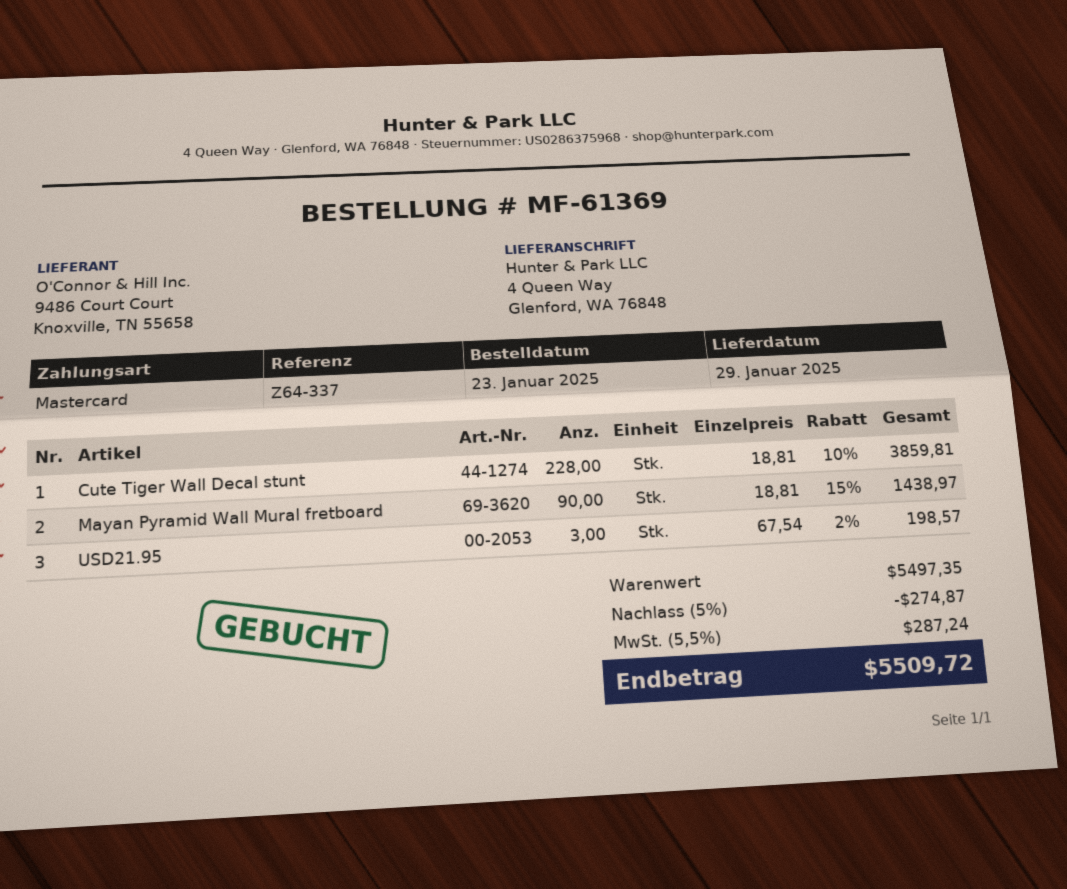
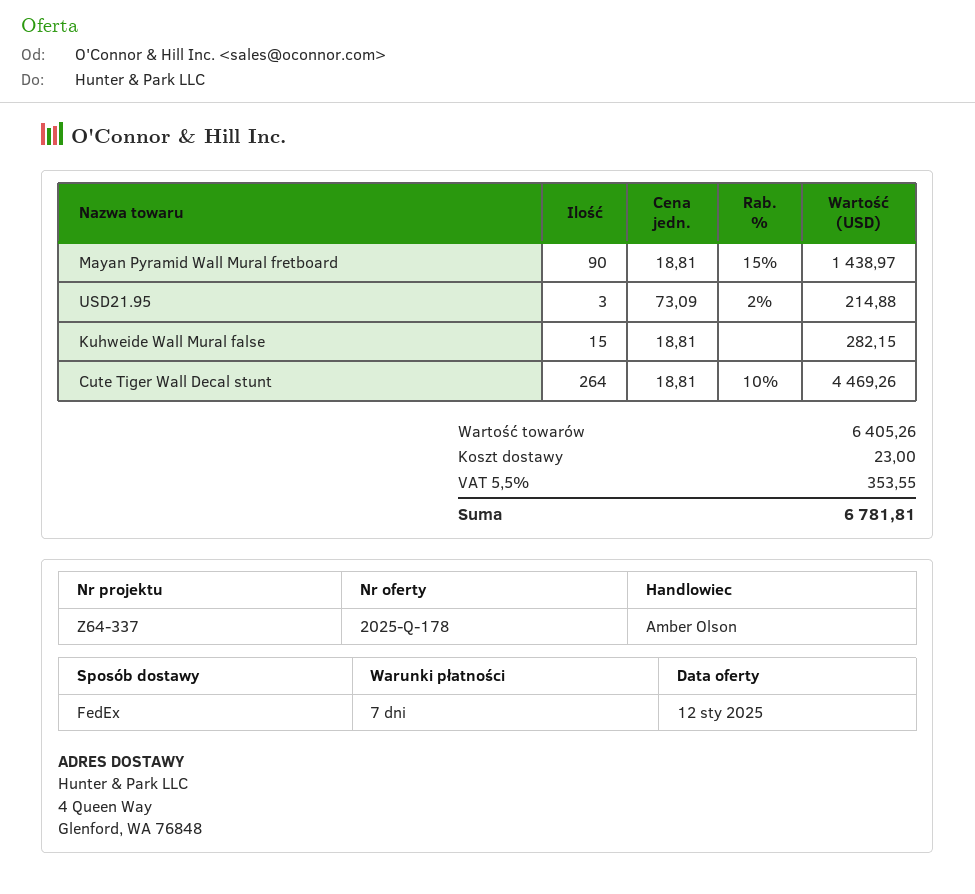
Cute Tiger Wall Decal stunt: 228 x 18.81 - 10% = 3859.81 -> 264 x 18.81 - 10% = 4469.26
USD21.95: 3 x 67.54 - 2% = 198.57 -> 3 x 73.09 - 2% = 214.88
Kuhweide Wall Mural false: none -> 15 x 18.81 = 282.15
subtotal: 5497.35 -> 6405.26
discount: 5% = 274.87 -> none
shipping: none -> 23.00
tax: 5.5% = 287.24 -> 5.5% = 353.55
total: 5509.72 -> 6781.81

